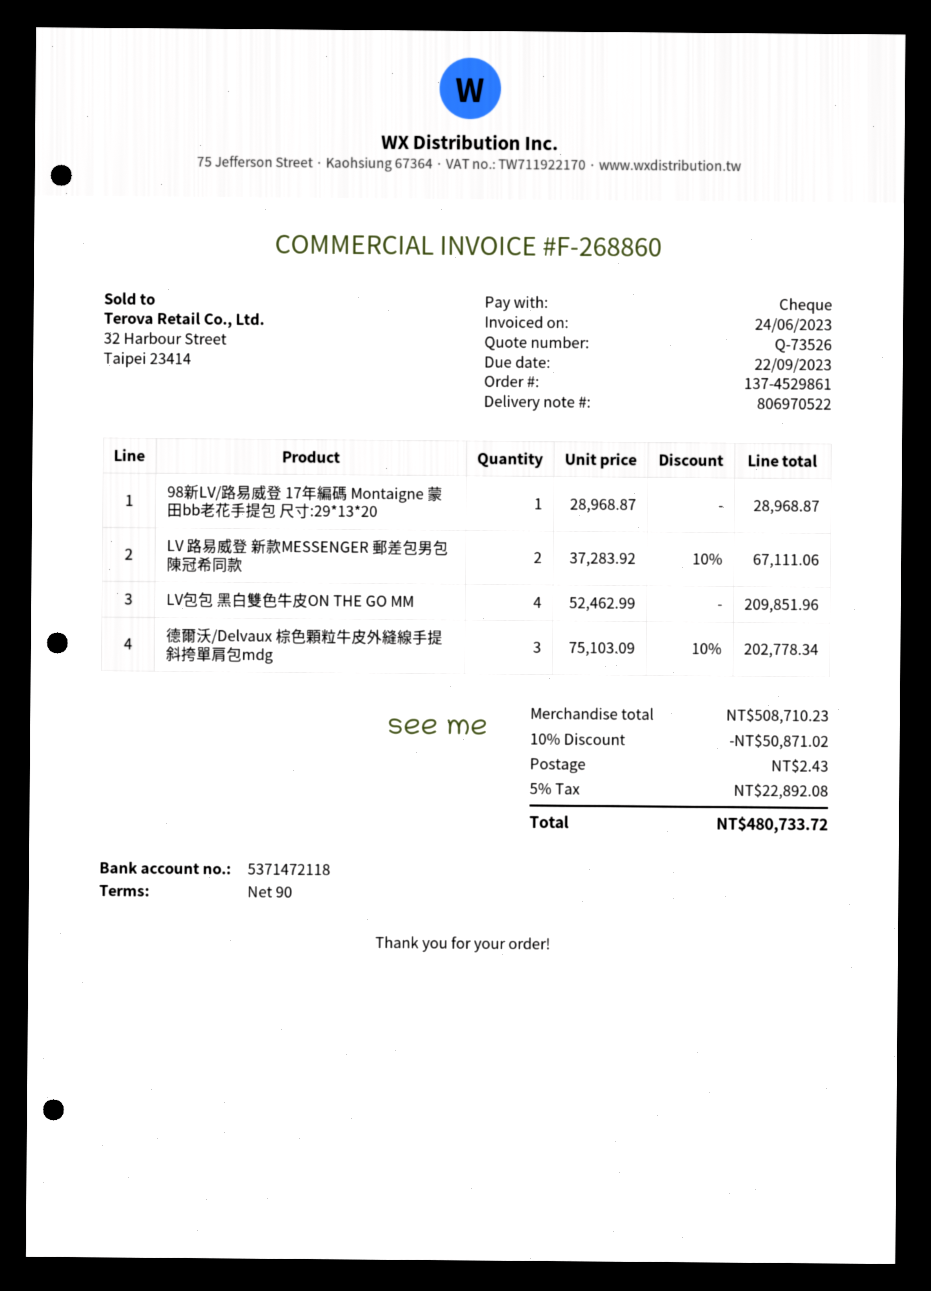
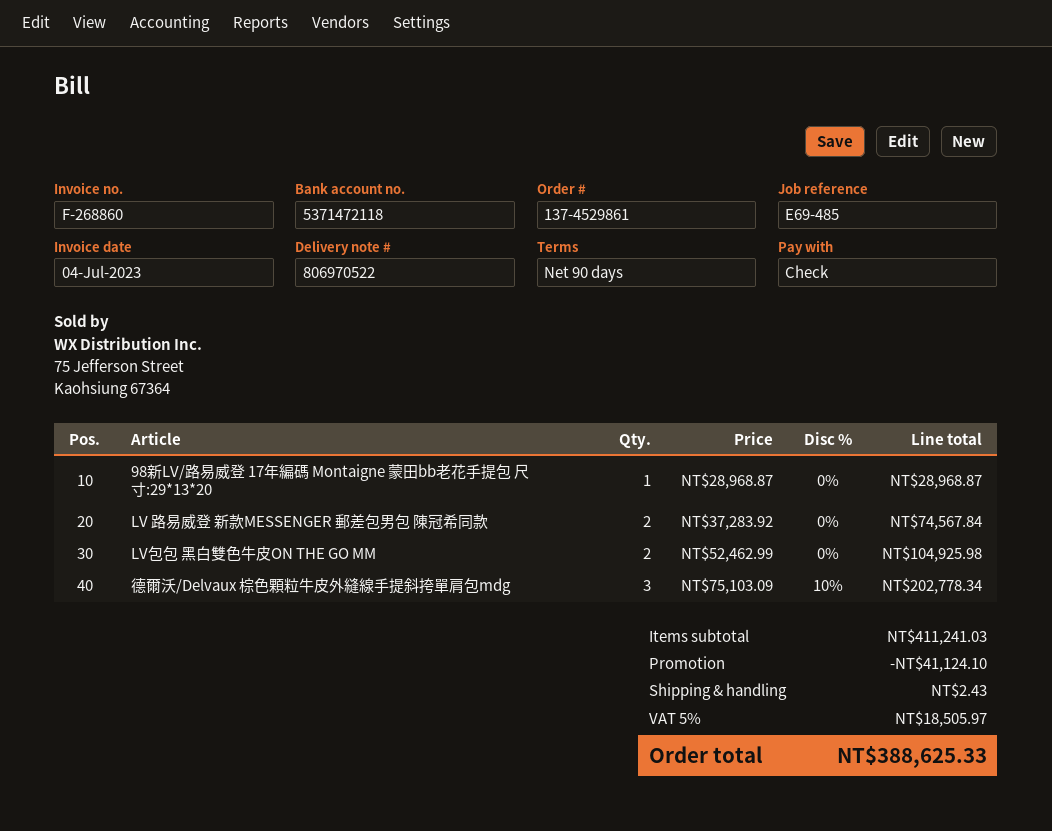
invoice date: 2023-06-24 -> 2023-07-04
LV 路易威登 新款MESSENGER 郵差包男包 陳冠希同款: 2 x 37283.92 - 10% = 67111.06 -> 2 x 37283.92 = 74567.84
LV包包 黑白雙色牛皮ON THE GO MM: 4 x 52462.99 = 209851.96 -> 2 x 52462.99 = 104925.98
subtotal: 508710.23 -> 411241.03
discount: 50871.02 -> 41124.10
tax: 5% = 22892.08 -> 5% = 18505.97
total: 480733.72 -> 388625.33

